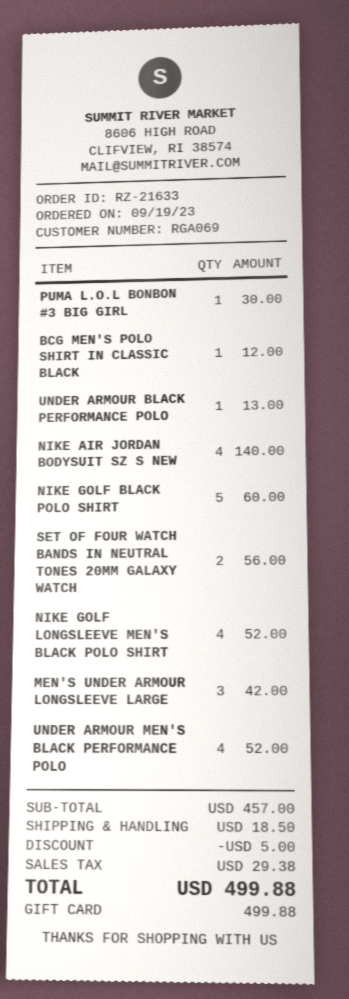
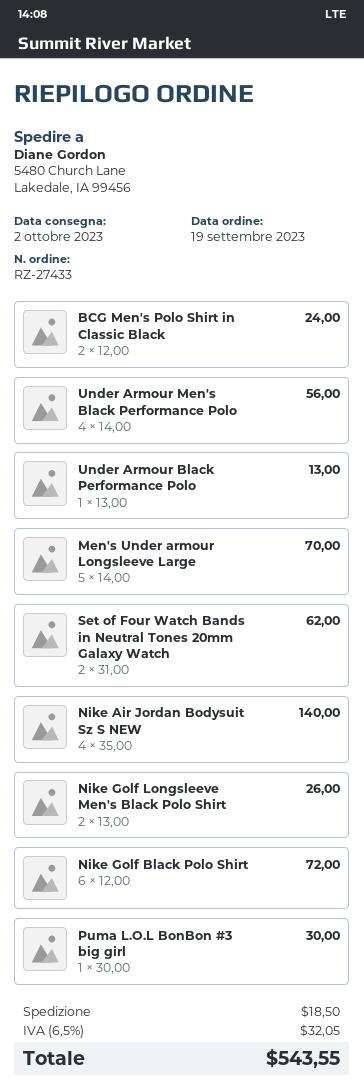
order number: RZ-21633 -> RZ-27433
BCG MEN'S POLO SHIRT IN CLASSIC BLACK: 1 for 12.00 -> 2 for 24.00
NIKE GOLF BLACK POLO SHIRT: 5 for 60.00 -> 6 for 72.00
SET OF FOUR WATCH BANDS IN NEUTRAL TONES 20MM GALAXY WATCH: 2 for 56.00 -> 2 for 62.00
NIKE GOLF LONGSLEEVE MEN'S BLACK POLO SHIRT: 4 for 52.00 -> 2 for 26.00
MEN'S UNDER ARMOUR LONGSLEEVE LARGE: 3 for 42.00 -> 5 for 70.00
UNDER ARMOUR MEN'S BLACK PERFORMANCE POLO: 4 for 52.00 -> 4 for 56.00
discount: 5.00 -> none
tax: 29.38 -> 32.05
total: 499.88 -> 543.55

